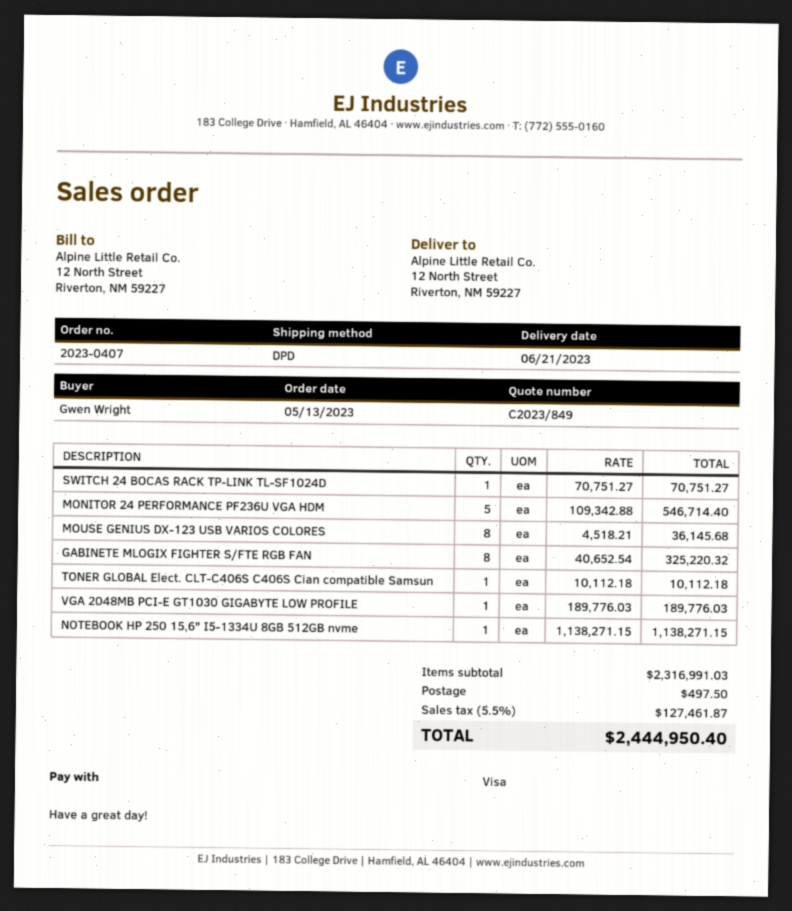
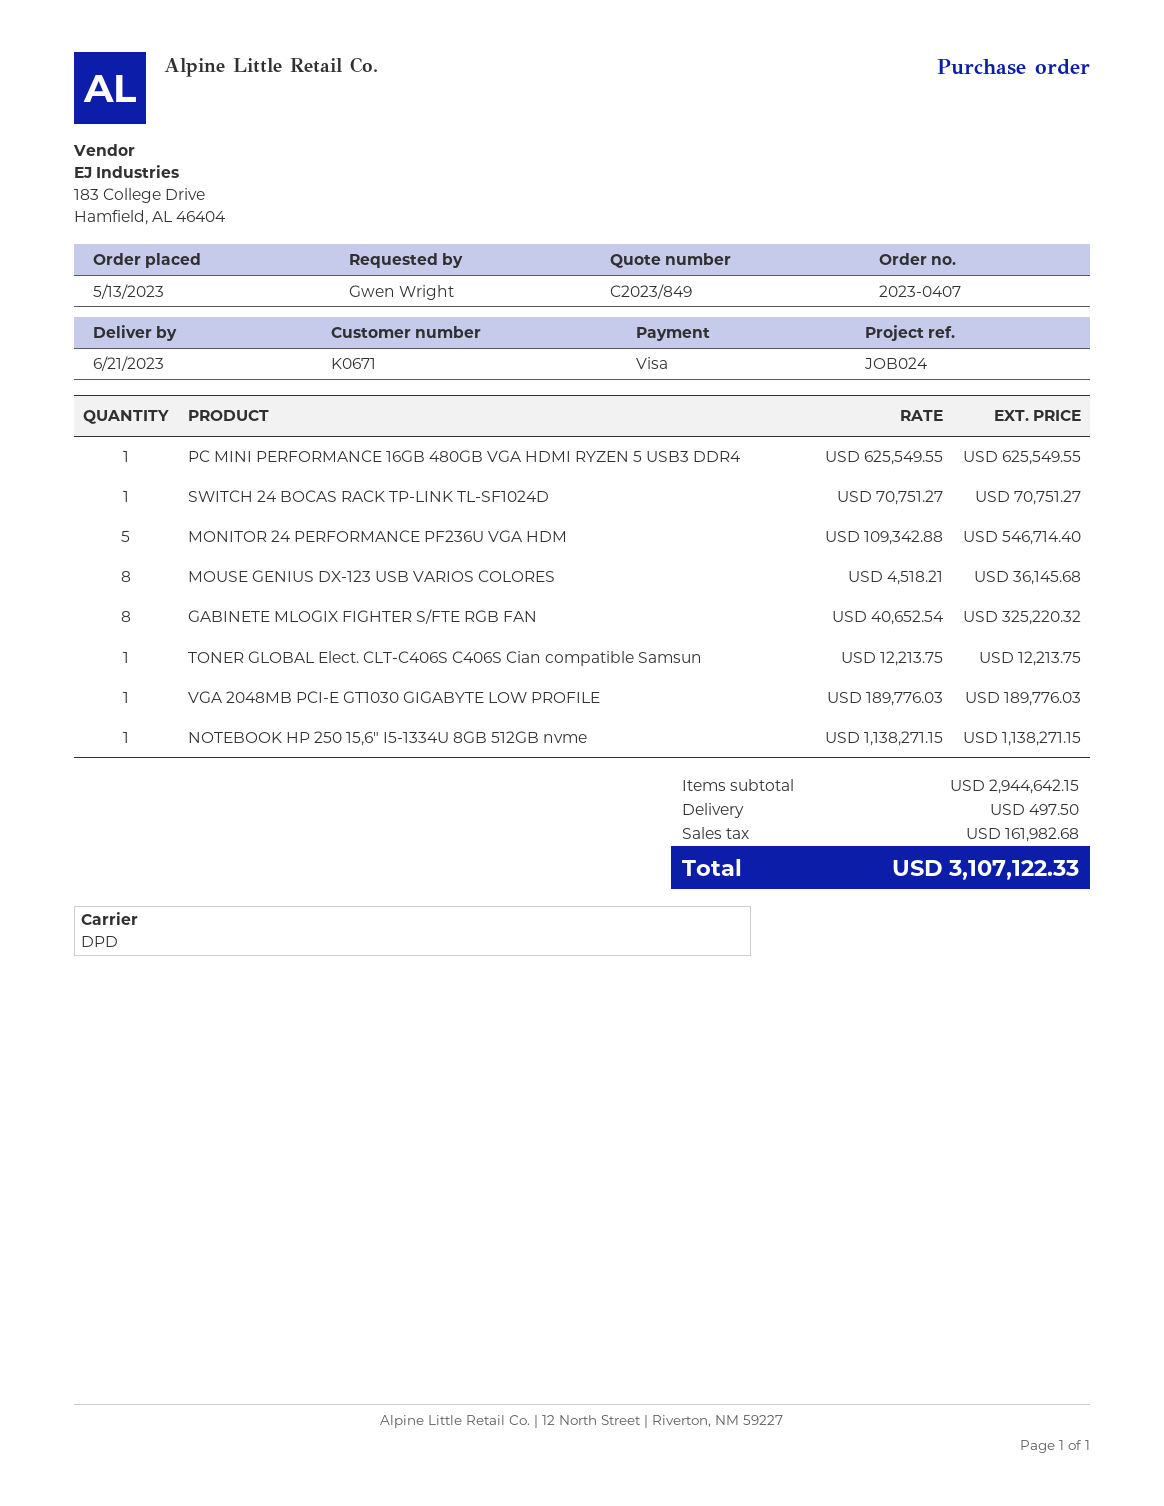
TONER GLOBAL Elect. CLT-C406S C406S Cian compatible Samsun: 1 x 10112.18 = 10112.18 -> 1 x 12213.75 = 12213.75
PC MINI PERFORMANCE 16GB 480GB VGA HDMI RYZEN 5 USB3 DDR4: none -> 1 x 625549.55 = 625549.55
subtotal: 2316991.03 -> 2944642.15
tax: 127461.87 -> 161982.68
total: 2444950.40 -> 3107122.33

